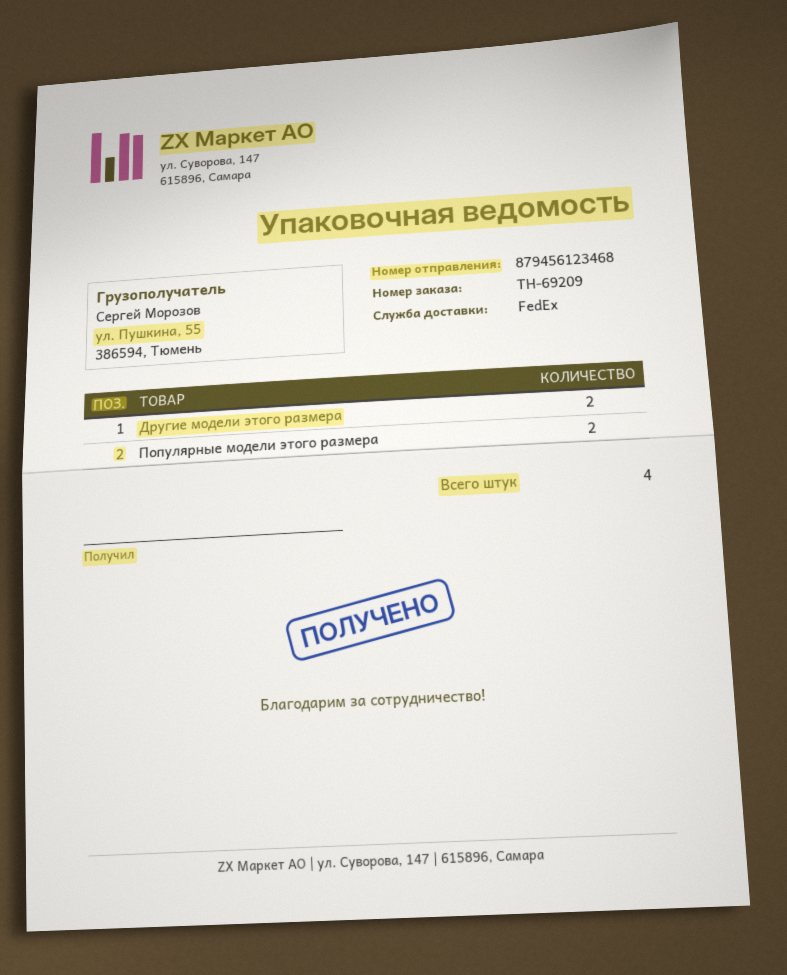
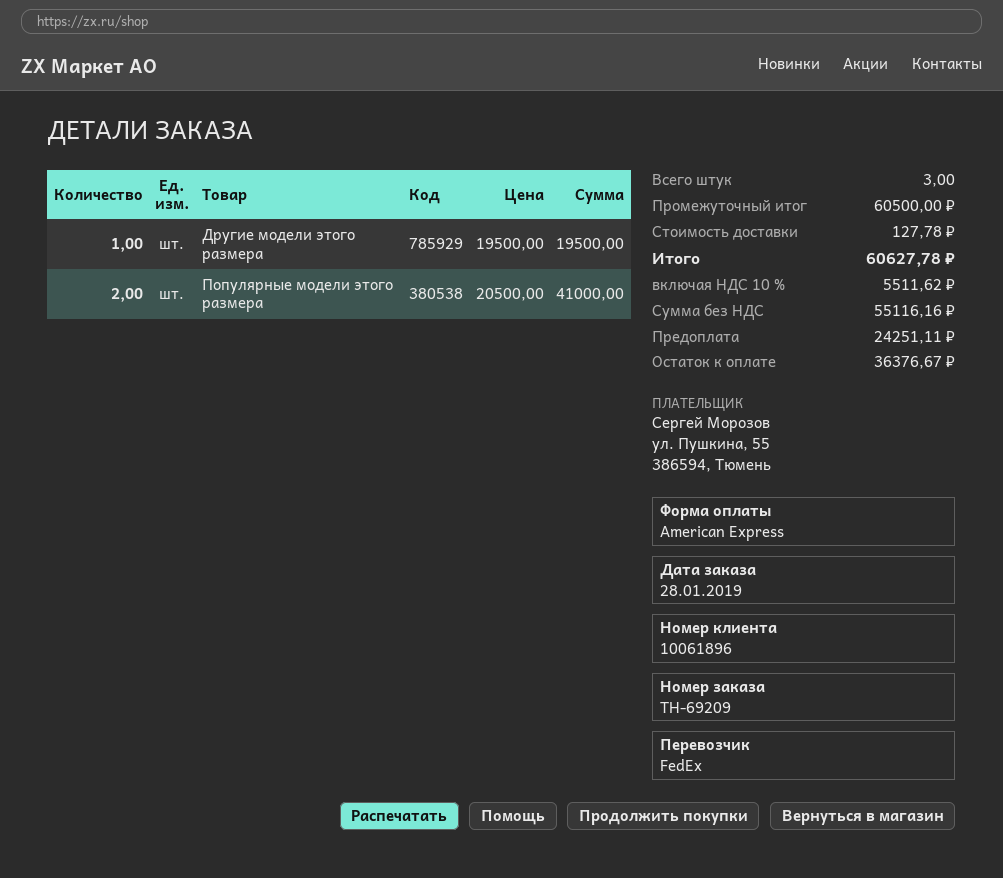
Другие модели этого размера: 2 -> 1
total quantity: 4 -> 3

